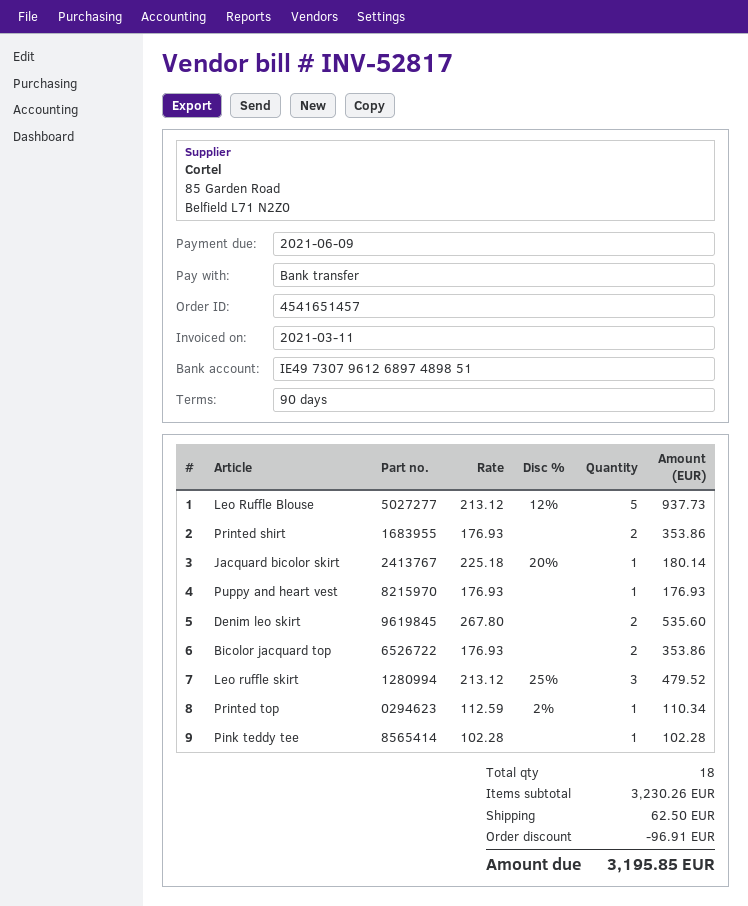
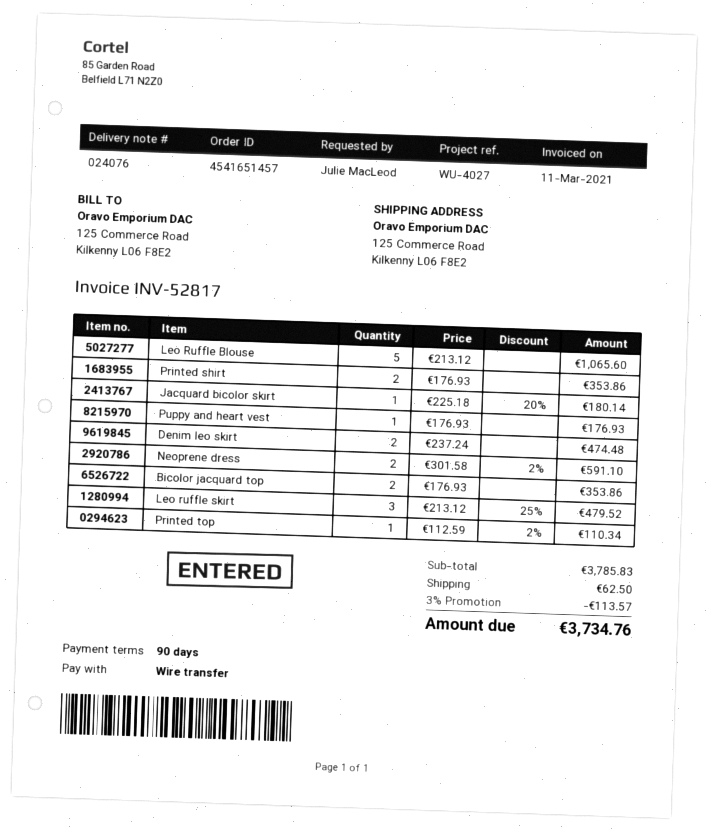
Leo Ruffle Blouse: 5 x 213.12 - 12% = 937.73 -> 5 x 213.12 = 1065.60
Denim leo skirt: 2 x 267.80 = 535.60 -> 2 x 237.24 = 474.48
Pink teddy tee: 1 x 102.28 = 102.28 -> none
Neoprene dress: none -> 2 x 301.58 - 2% = 591.10
subtotal: 3230.26 -> 3785.83
discount: 96.91 -> 113.57
total: 3195.85 -> 3734.76

